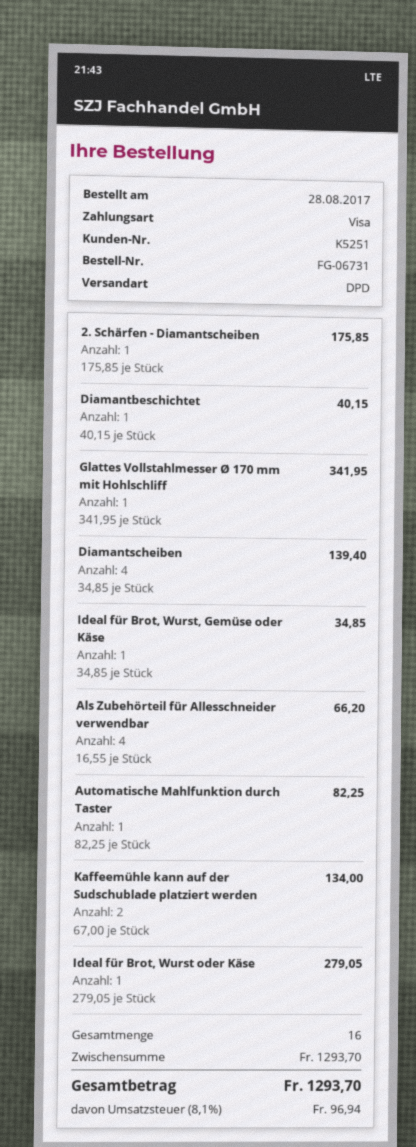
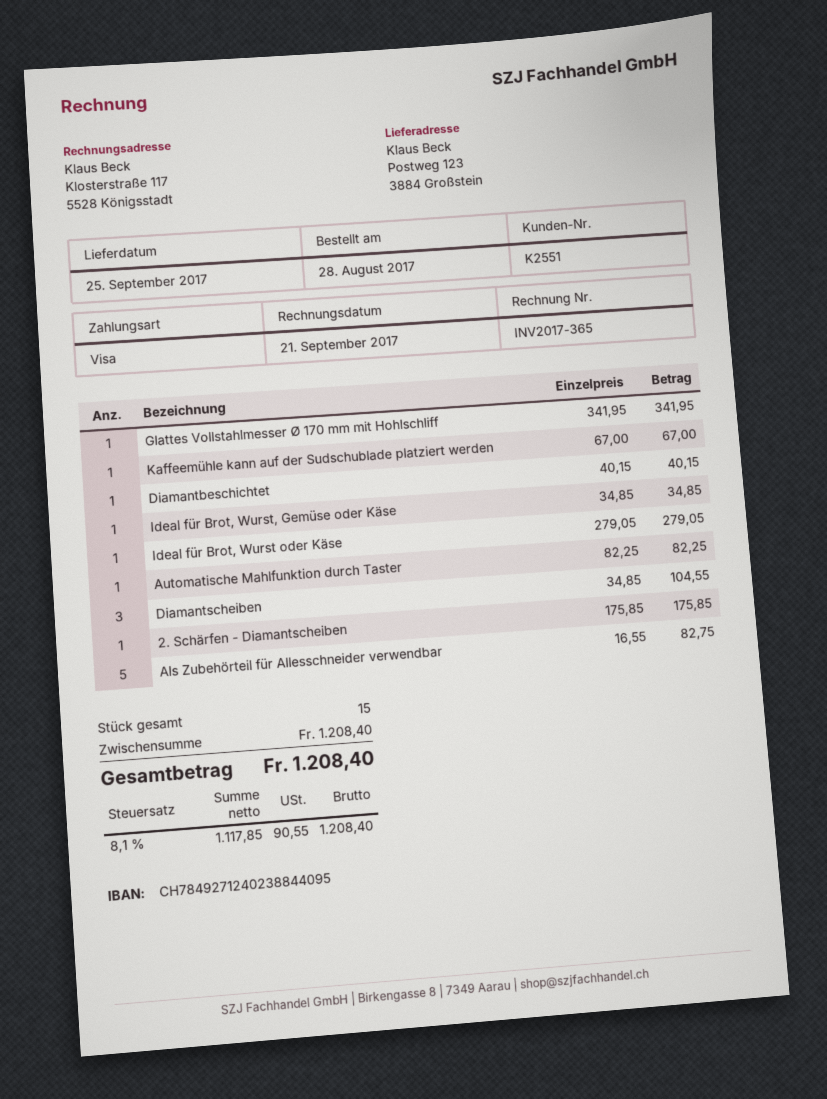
customer number: K5251 -> K2551
Diamantscheiben: 4 x 34.85 = 139.40 -> 3 x 34.85 = 104.55
Als Zubehörteil für Allesschneider verwendbar: 4 x 16.55 = 66.20 -> 5 x 16.55 = 82.75
Kaffeemühle kann auf der Sudschublade platziert werden: 2 x 67.00 = 134.00 -> 1 x 67.00 = 67.00
total quantity: 16 -> 15
subtotal: 1293.70 -> 1208.40
tax: 8.1% = 96.94 -> 8.1% = 90.55
total: 1293.70 -> 1208.40

